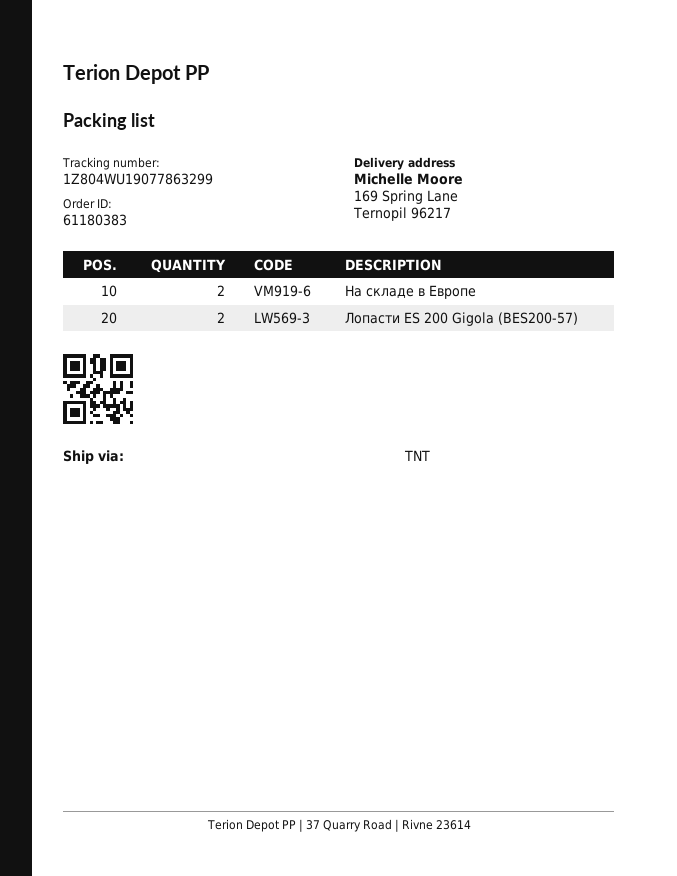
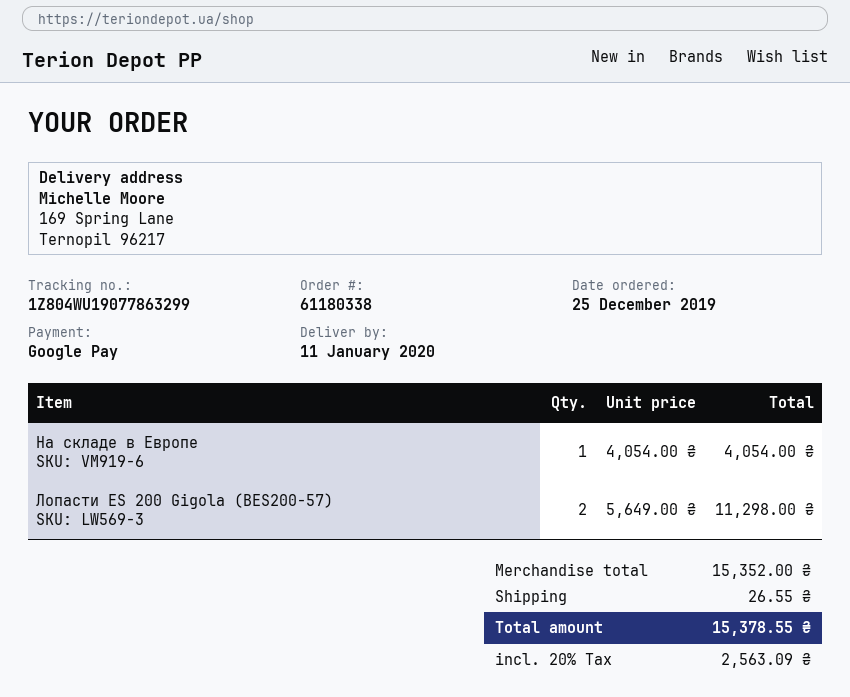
order number: 61180383 -> 61180338
На складе в Европе: 2 -> 1

